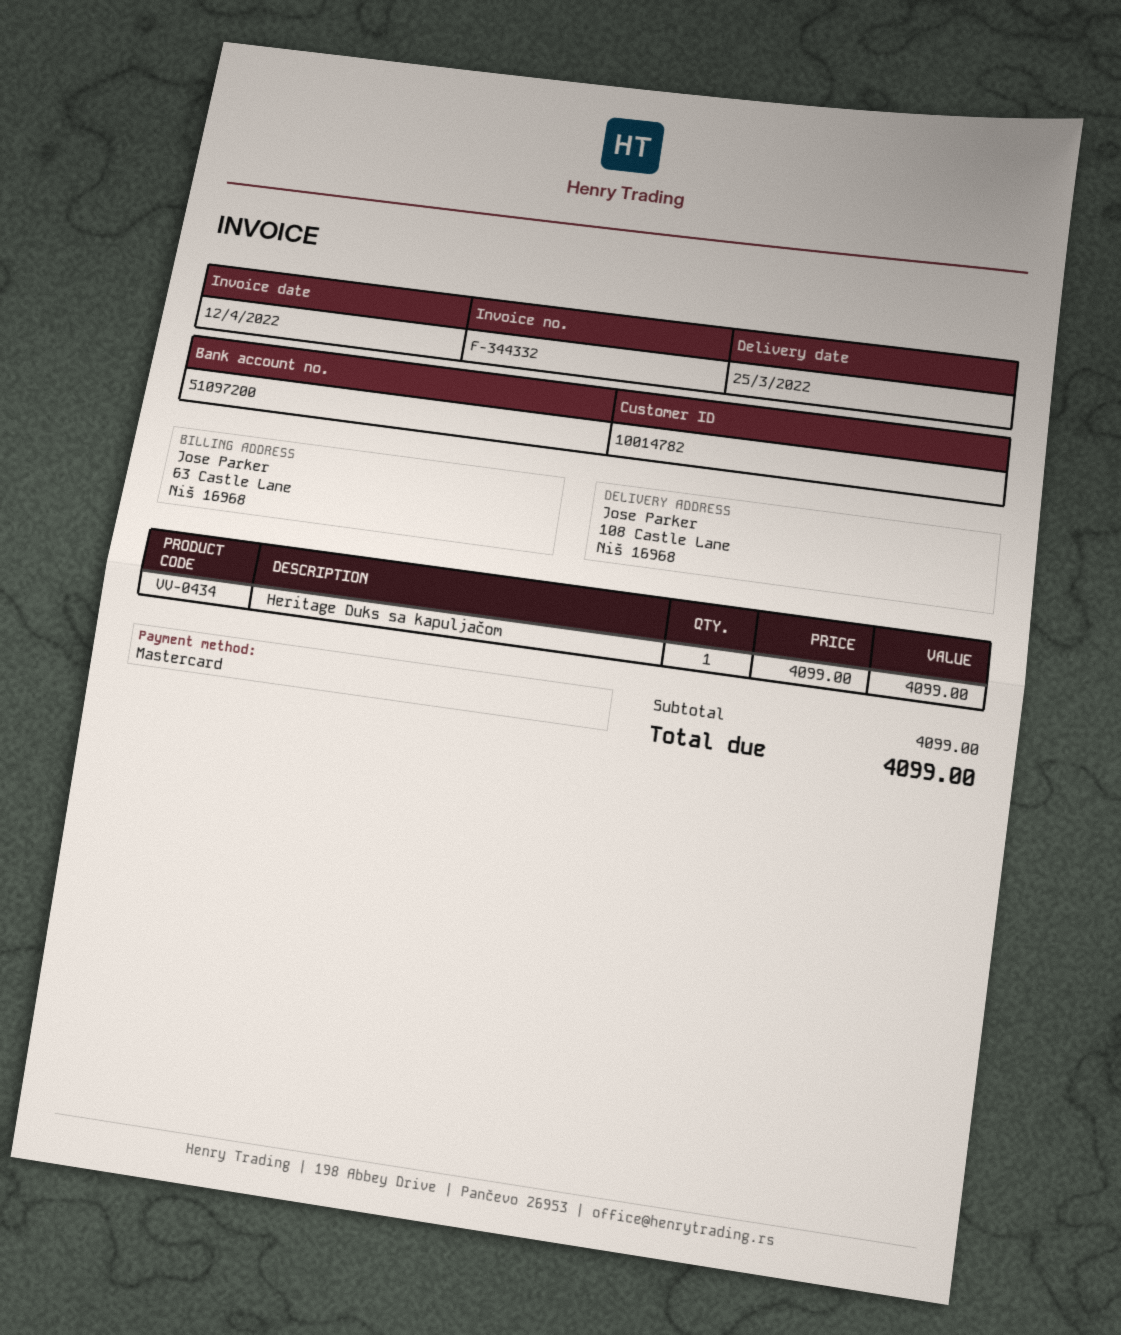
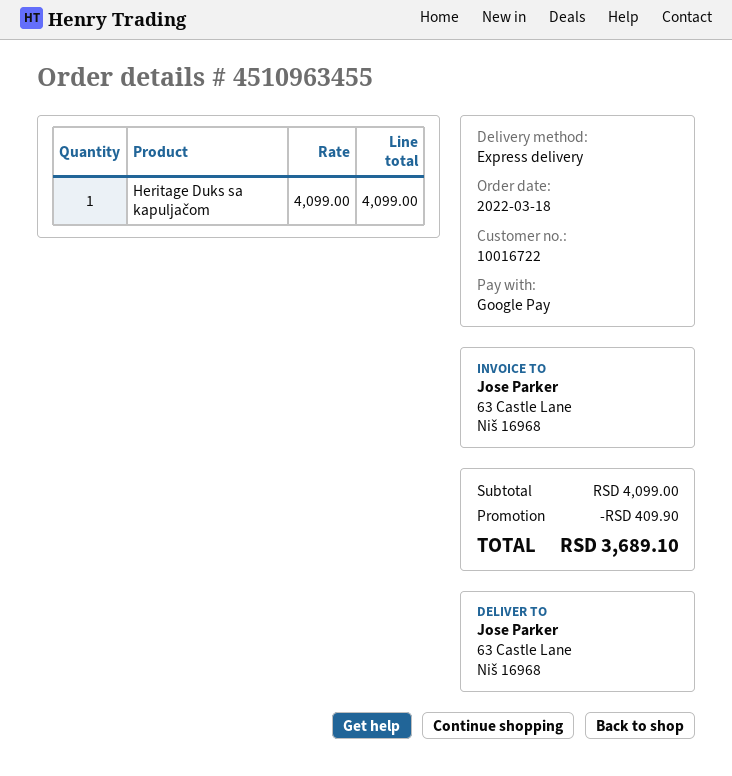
customer number: 10014782 -> 10016722
payment method: Mastercard -> Google Pay
ship to: 108 Castle Lane, Niš 16968 -> 63 Castle Lane, Niš 16968
discount: none -> 409.90
total: 4099.00 -> 3689.10

